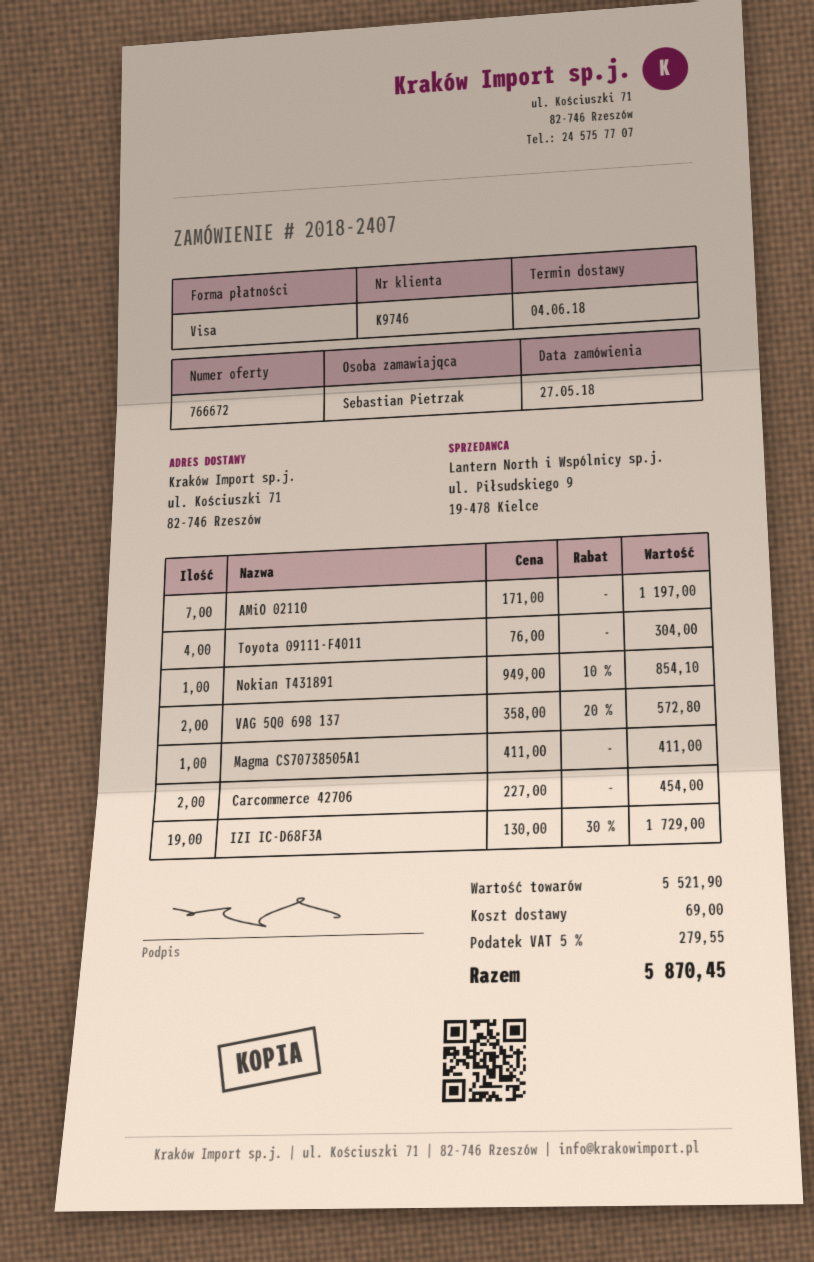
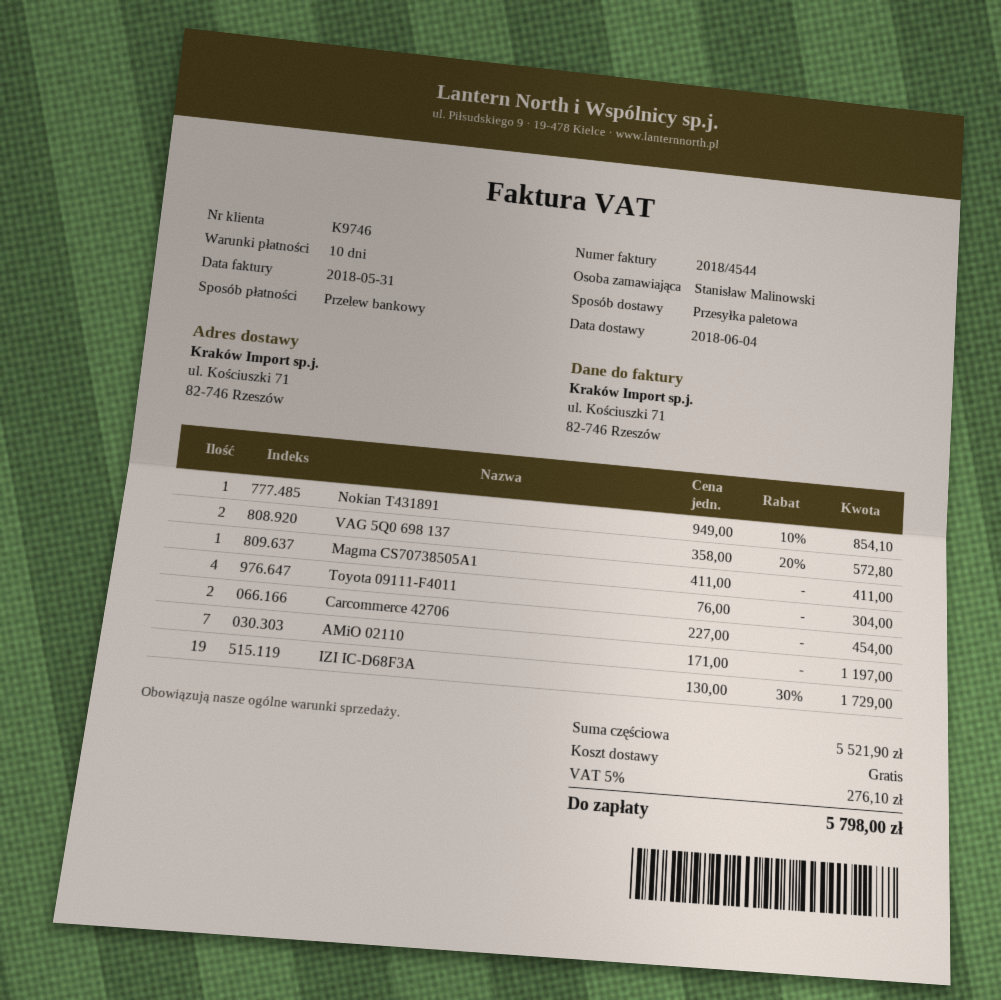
ordered by: Sebastian Pietrzak -> Stanisław Malinowski
payment method: Visa -> bank transfer
shipping: 69.00 -> 0.00
tax: 5% = 279.55 -> 5% = 276.10
total: 5870.45 -> 5798.00

